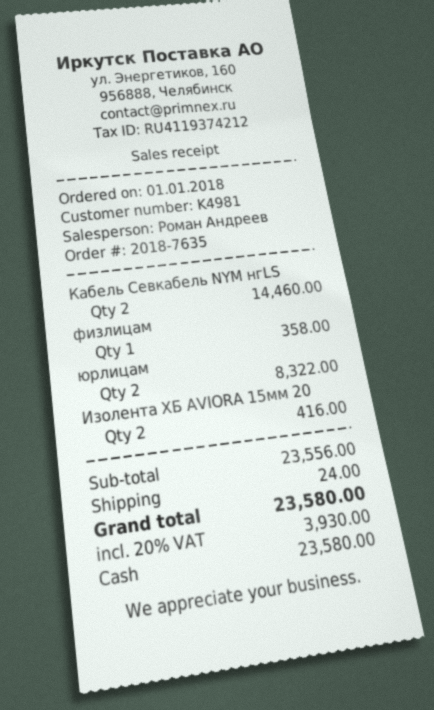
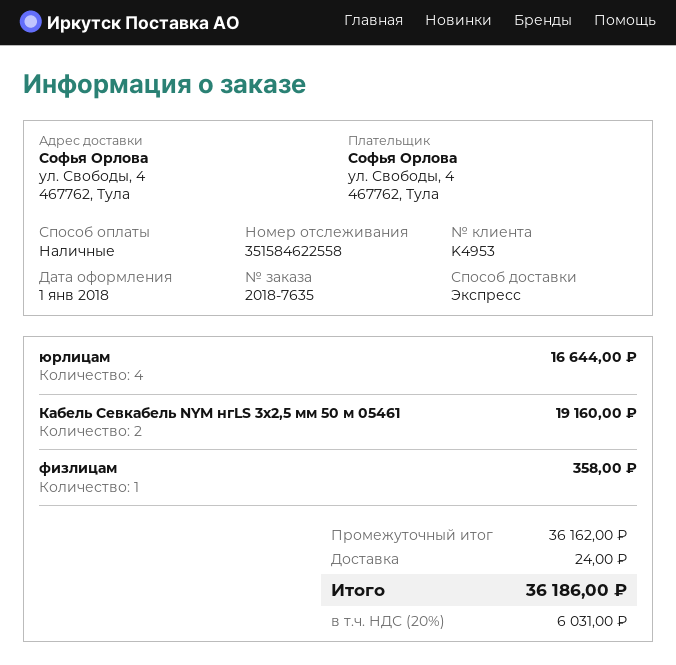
customer number: K4981 -> K4953
Кабель Севкабель NYM нгLS: 2 for 14460.00 -> 2 for 19160.00
юрлицам: 2 for 8322.00 -> 4 for 16644.00
Изолента ХБ AVIORA 15мм 20: 2 for 416.00 -> none
subtotal: 23556.00 -> 36162.00
tax: 20% = 3930.00 -> 20% = 6031.00
total: 23580.00 -> 36186.00

